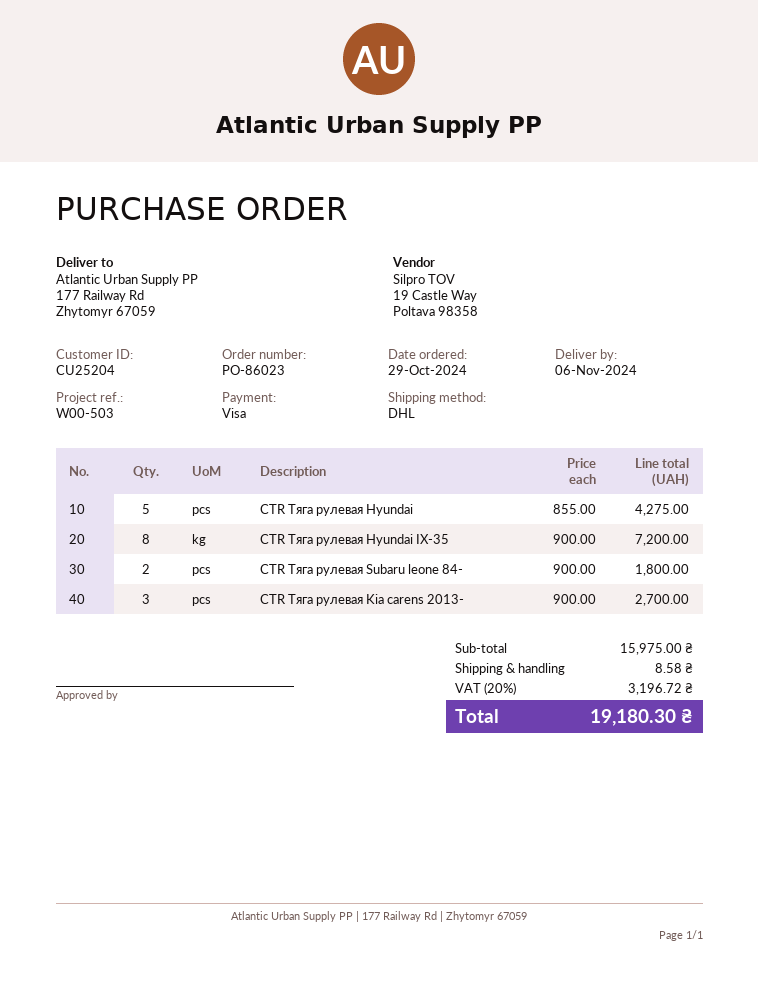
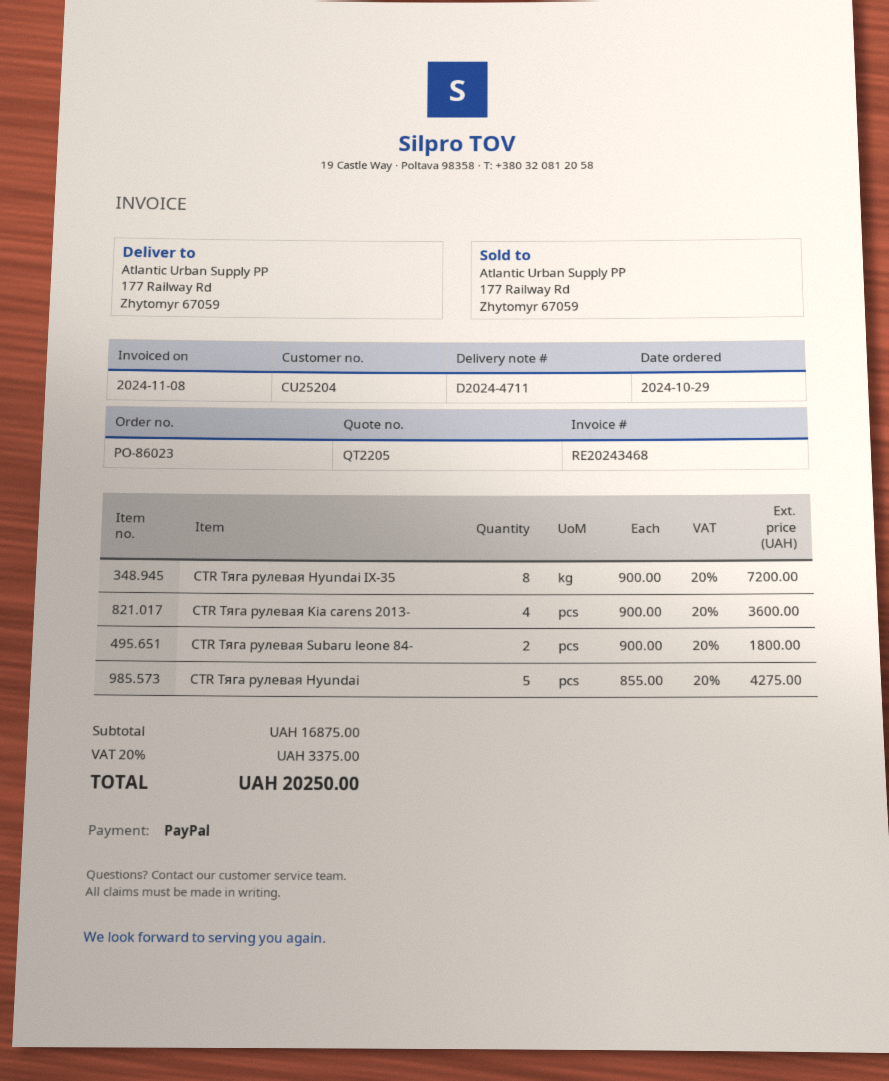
payment method: Visa -> PayPal
CTR Тяга рулевая Kia carens 2013-: 3 x 900.00 = 2700.00 -> 4 x 900.00 = 3600.00
subtotal: 15975.00 -> 16875.00
shipping: 8.58 -> none
tax: 20% = 3196.72 -> 20% = 3375.00
total: 19180.30 -> 20250.00

